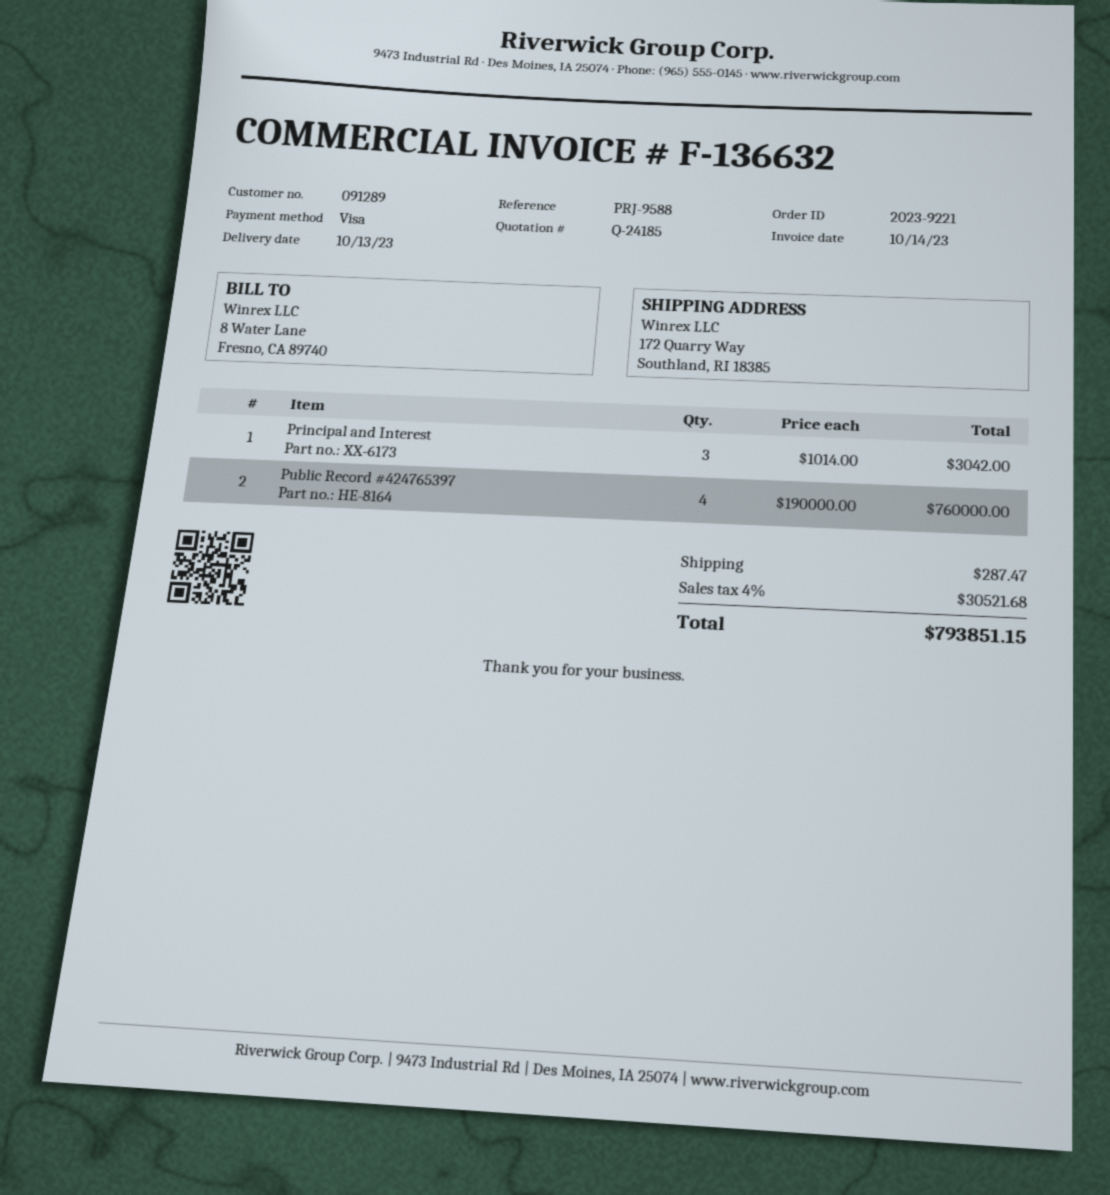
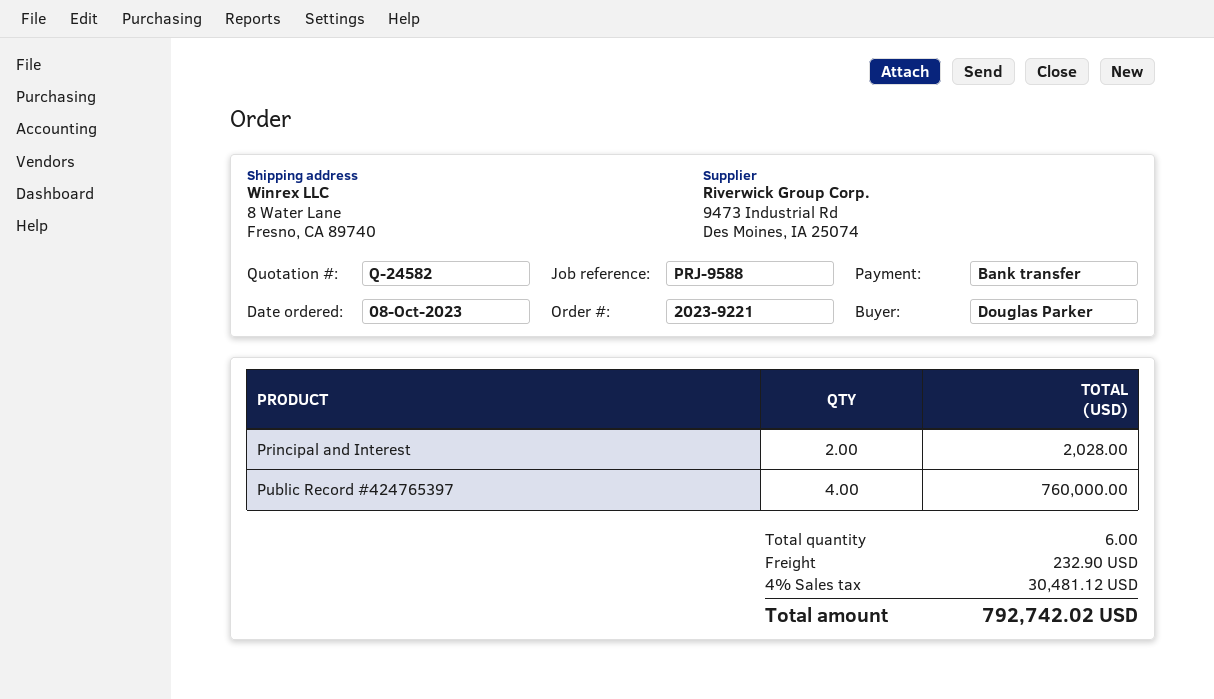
quote number: Q-24185 -> Q-24582
payment method: Visa -> bank transfer
ship to: 172 Quarry Way, Southland, RI 18385 -> 8 Water Lane, Fresno, CA 89740
Principal and Interest: 3 for 3042.00 -> 2 for 2028.00
shipping: 287.47 -> 232.90
tax: 4% = 30521.68 -> 4% = 30481.12
total: 793851.15 -> 792742.02

